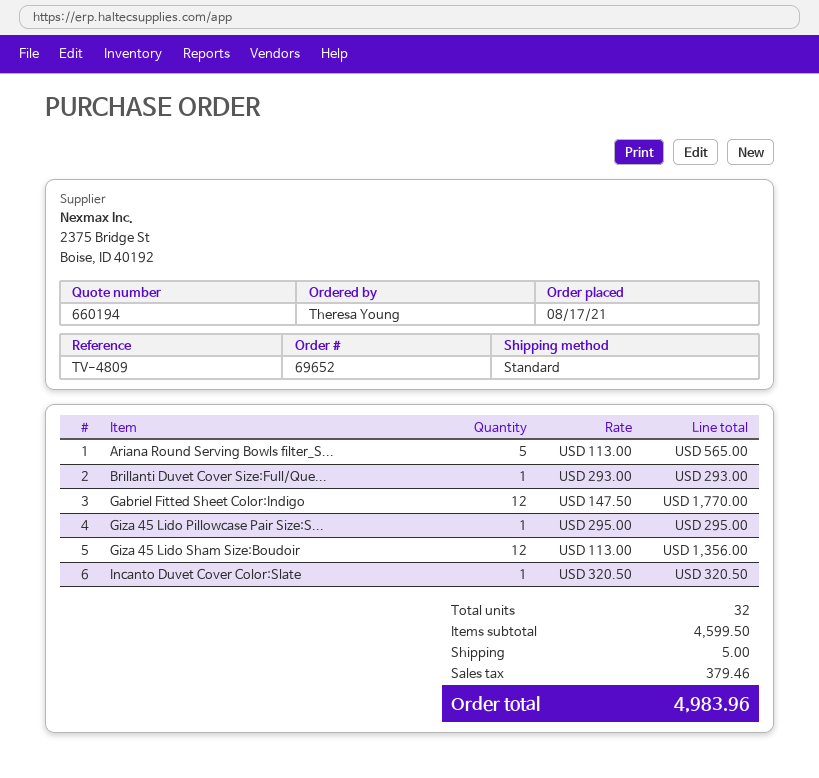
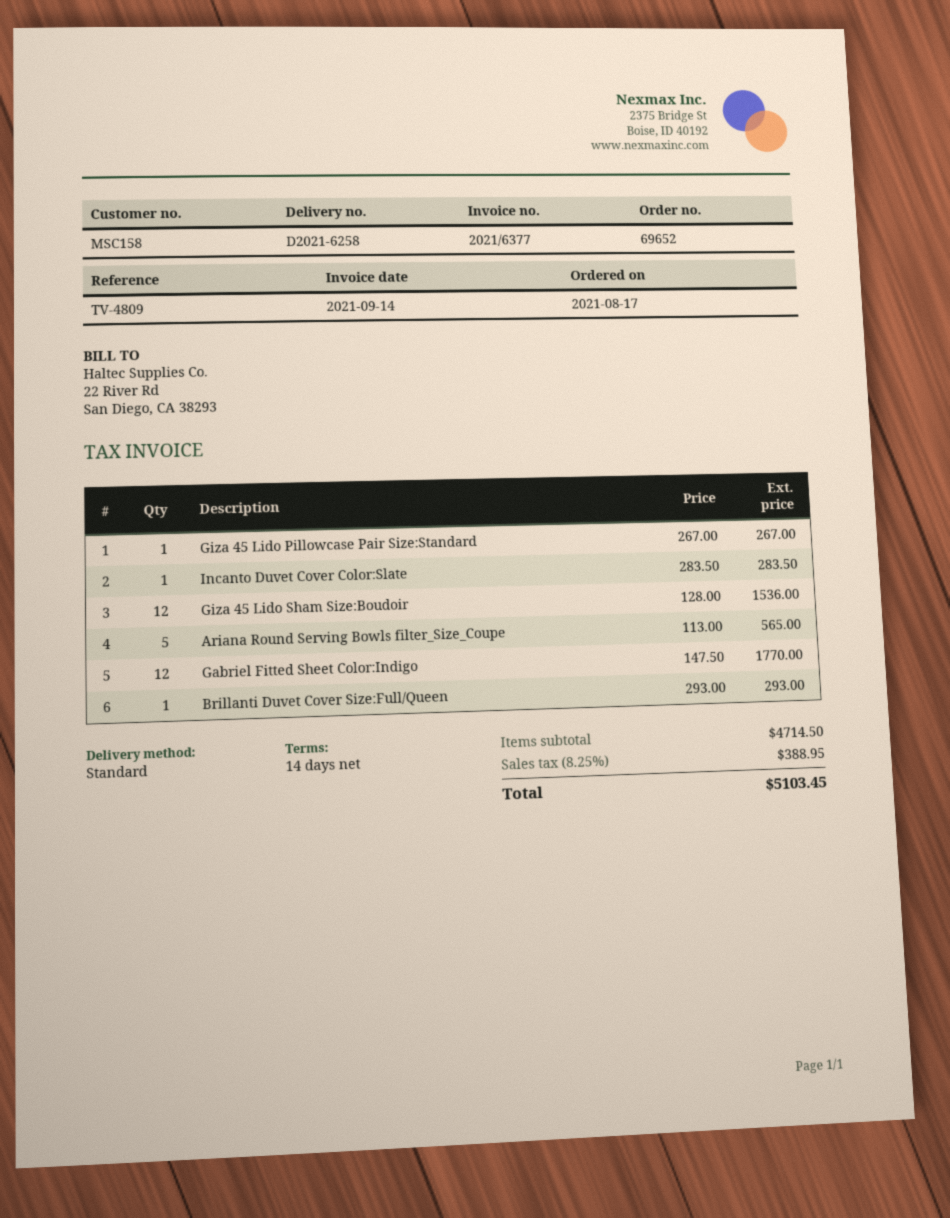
Giza 45 Lido Pillowcase Pair Size:S...: 1 x 295.00 = 295.00 -> 1 x 267.00 = 267.00
Giza 45 Lido Sham Size:Boudoir: 12 x 113.00 = 1356.00 -> 12 x 128.00 = 1536.00
Incanto Duvet Cover Color:Slate: 1 x 320.50 = 320.50 -> 1 x 283.50 = 283.50
subtotal: 4599.50 -> 4714.50
shipping: 5.00 -> none
tax: 379.46 -> 388.95
total: 4983.96 -> 5103.45

